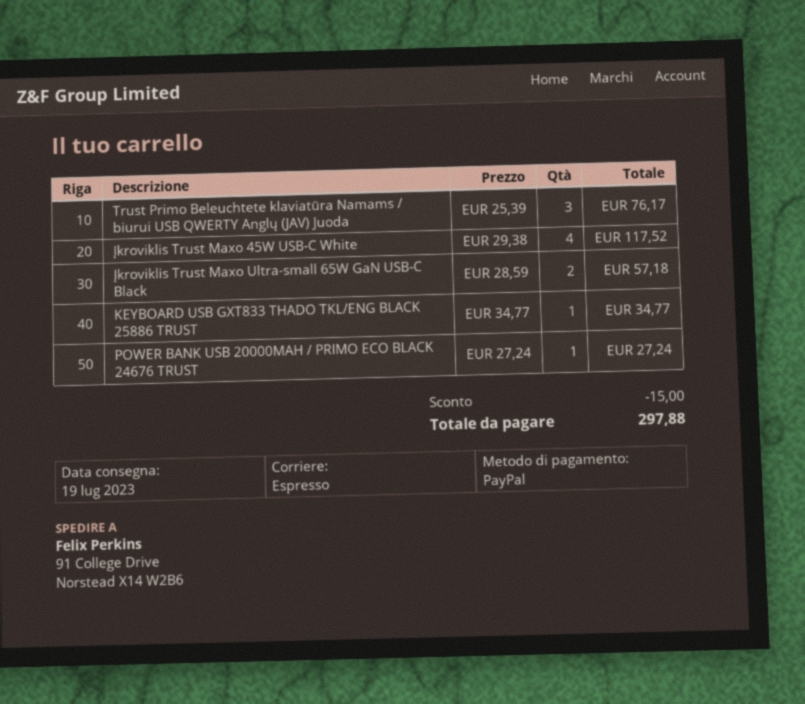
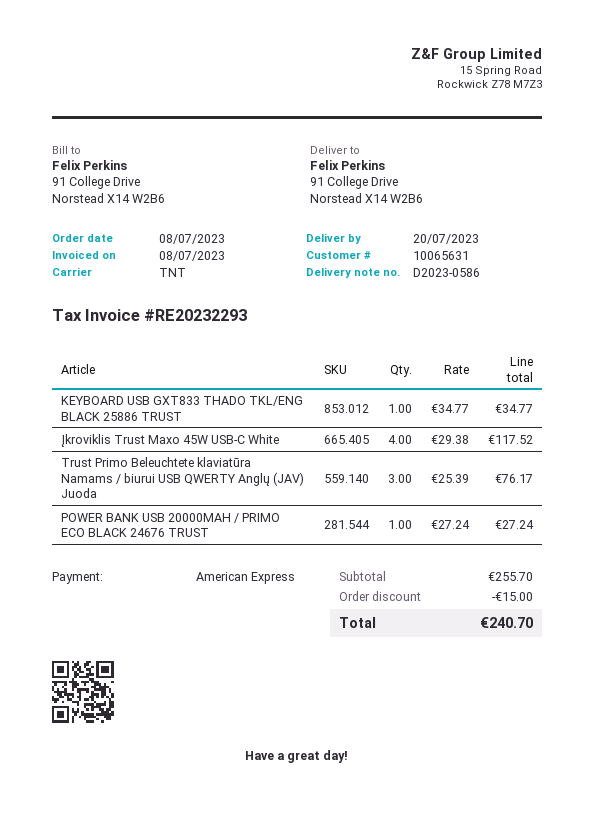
delivery date: 2023-07-19 -> 2023-07-20
payment method: PayPal -> American Express
shipping method: express -> TNT
Įkroviklis Trust Maxo Ultra-small 65W GaN USB-C Black: 2 x 28.59 = 57.18 -> none
total: 297.88 -> 240.70

